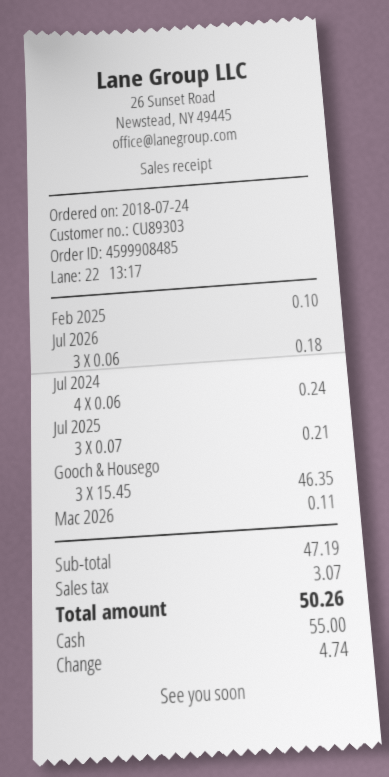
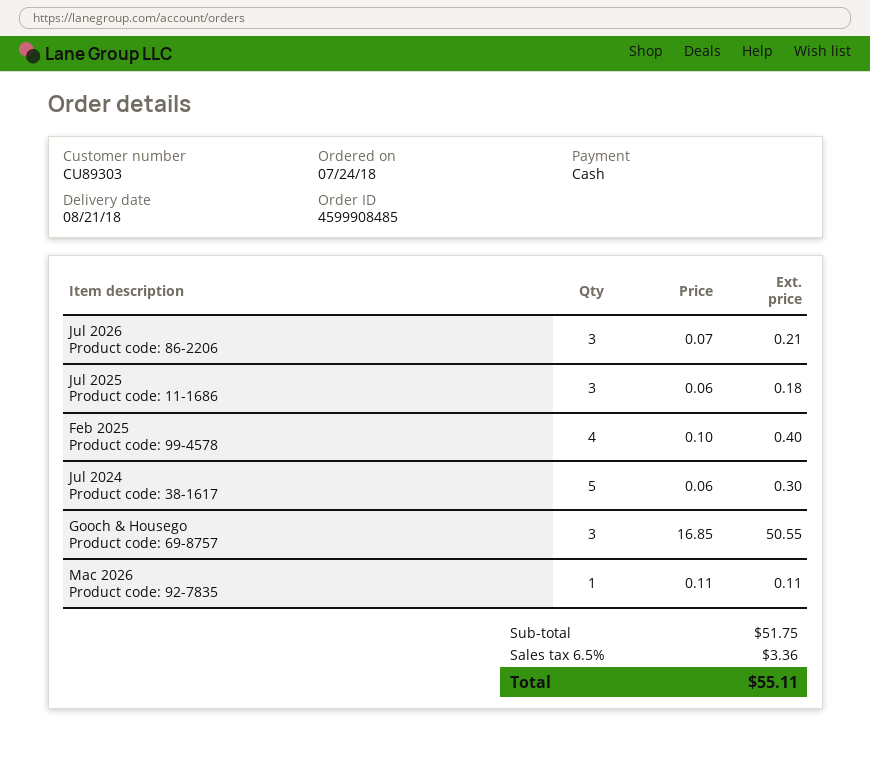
Feb 2025: 1 x 0.10 = 0.10 -> 4 x 0.10 = 0.40
Jul 2026: 3 x 0.06 = 0.18 -> 3 x 0.07 = 0.21
Jul 2024: 4 x 0.06 = 0.24 -> 5 x 0.06 = 0.30
Jul 2025: 3 x 0.07 = 0.21 -> 3 x 0.06 = 0.18
Gooch & Housego: 3 x 15.45 = 46.35 -> 3 x 16.85 = 50.55
subtotal: 47.19 -> 51.75
tax: 3.07 -> 3.36
total: 50.26 -> 55.11

